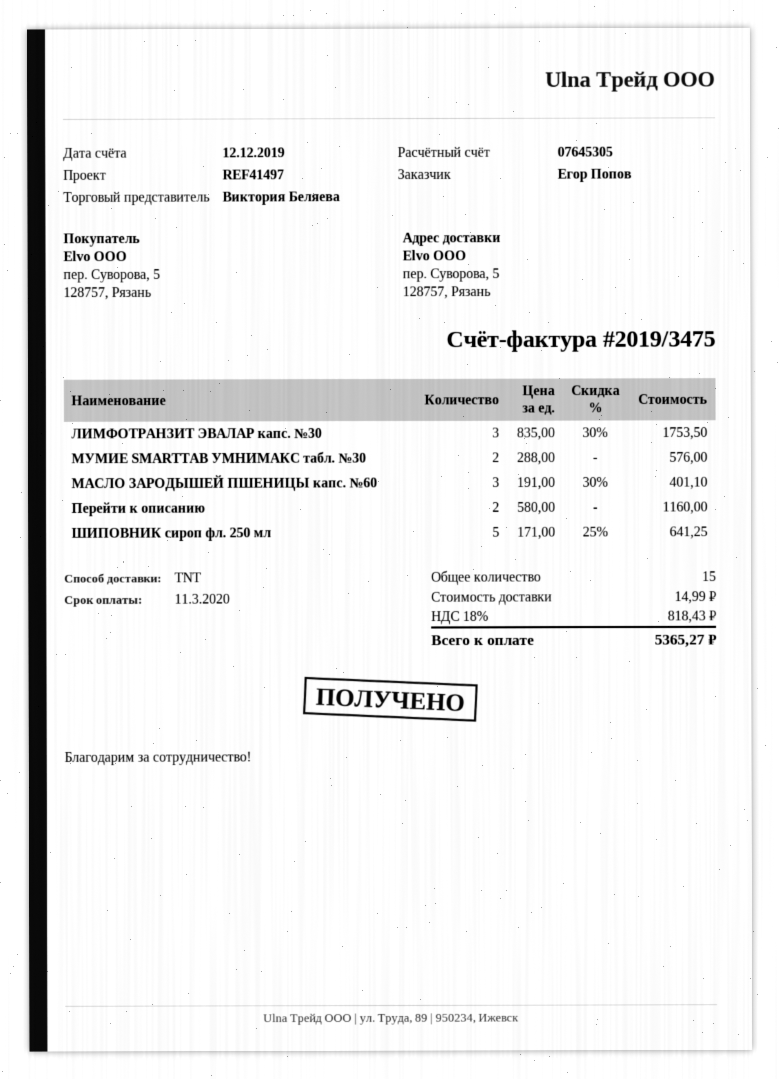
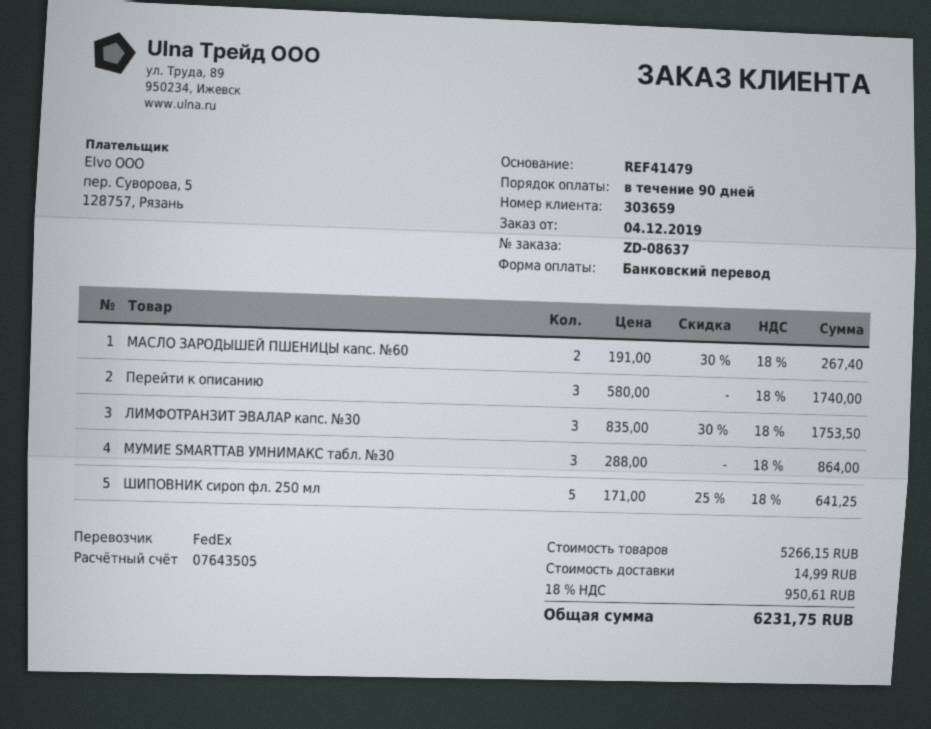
reference: REF41497 -> REF41479
bank account: 07645305 -> 07643505
shipping method: TNT -> FedEx
МУМИЕ SMARTTAB УМНИМАКС табл. №30: 2 x 288.00 = 576.00 -> 3 x 288.00 = 864.00
МАСЛО ЗАРОДЫШЕЙ ПШЕНИЦЫ капс. №60: 3 x 191.00 - 30% = 401.10 -> 2 x 191.00 - 30% = 267.40
Перейти к описанию: 2 x 580.00 = 1160.00 -> 3 x 580.00 = 1740.00
tax: 18% = 818.43 -> 18% = 950.61
total: 5365.27 -> 6231.75

